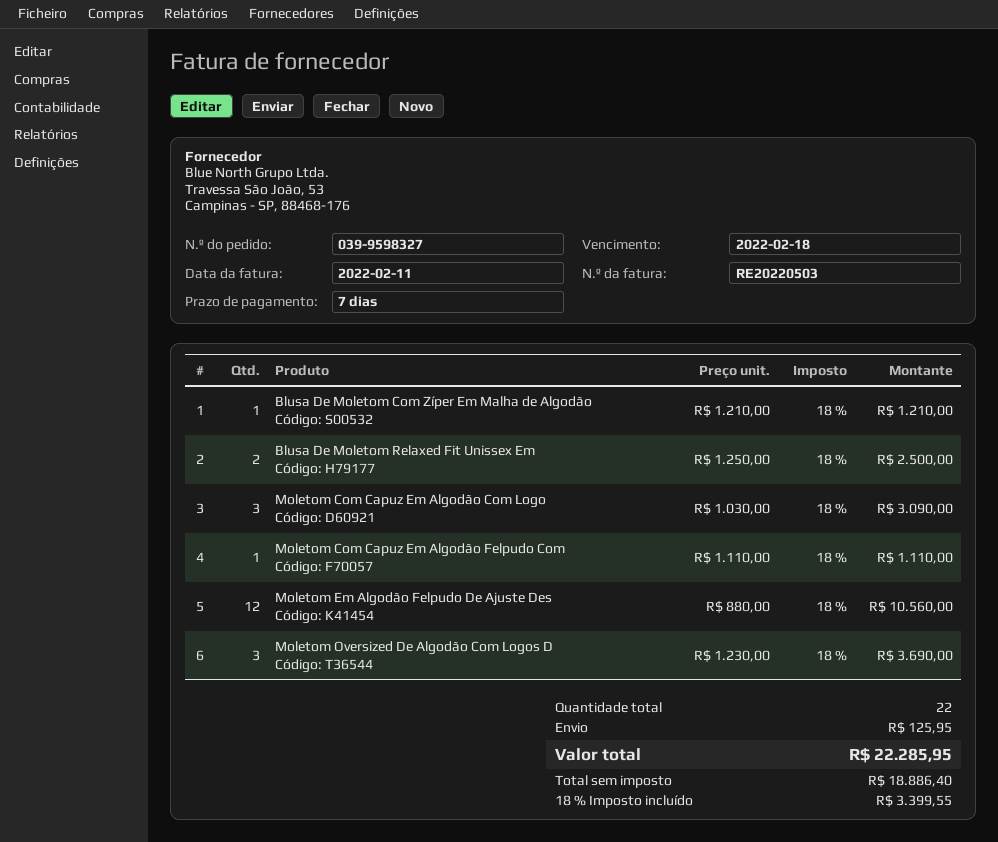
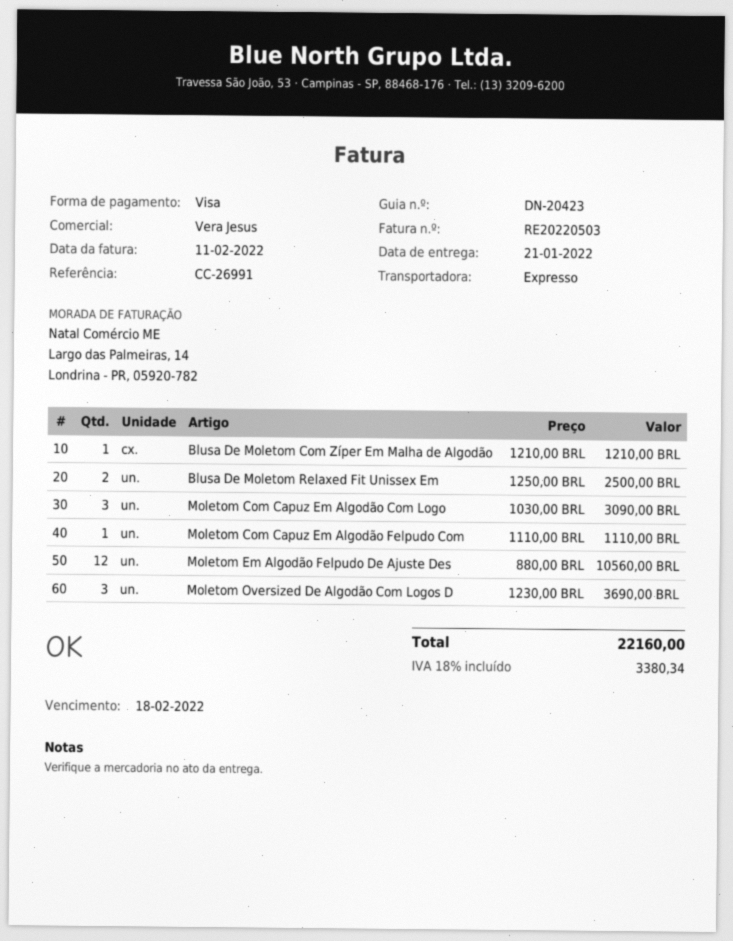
shipping: 125.95 -> none
tax: 18% = 3399.55 -> 18% = 3380.34
total: 22285.95 -> 22160.00

